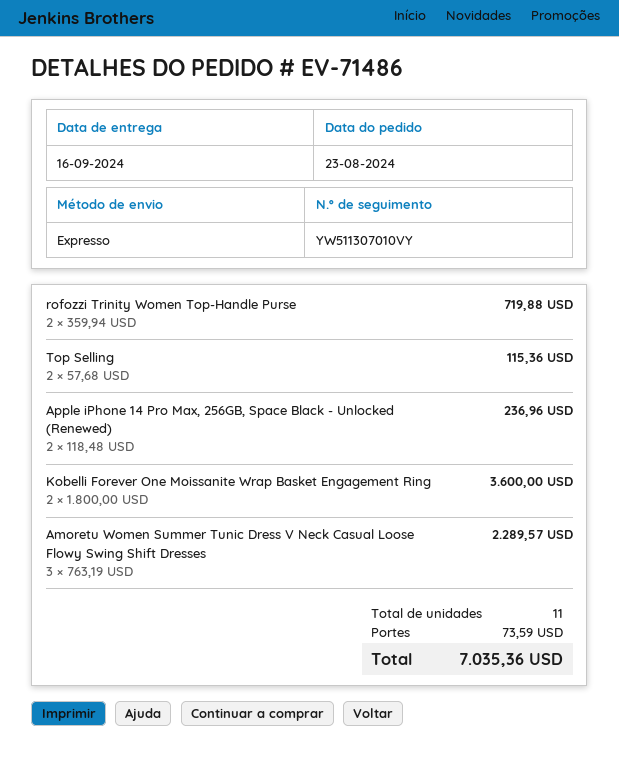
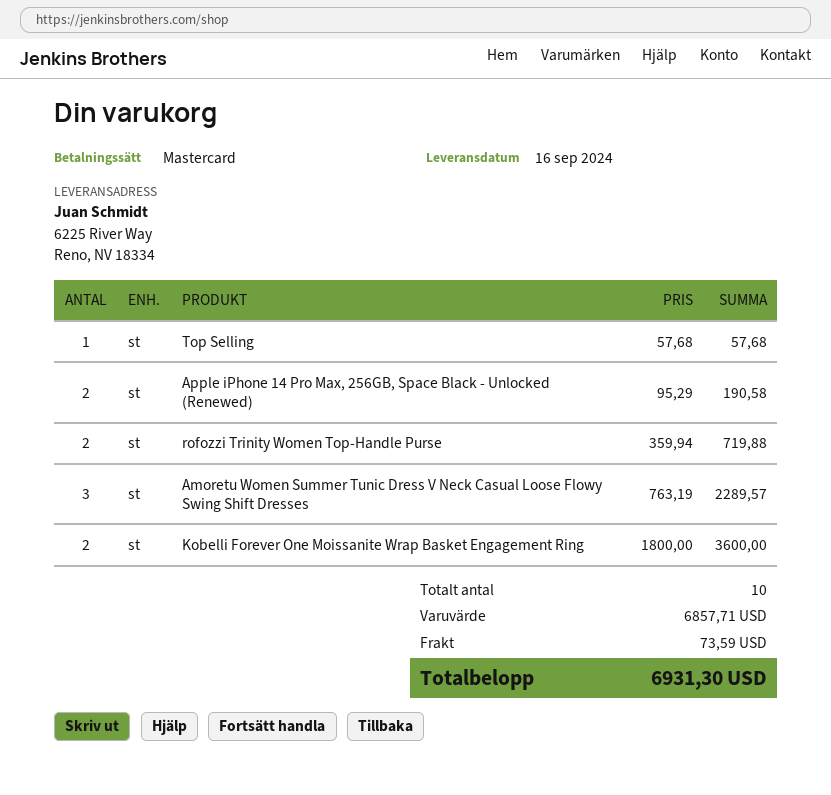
Top Selling: 2 x 57.68 = 115.36 -> 1 x 57.68 = 57.68
Apple iPhone 14 Pro Max, 256GB, Space Black - Unlocked (Renewed): 2 x 118.48 = 236.96 -> 2 x 95.29 = 190.58
total quantity: 11 -> 10
total: 7035.36 -> 6931.30

